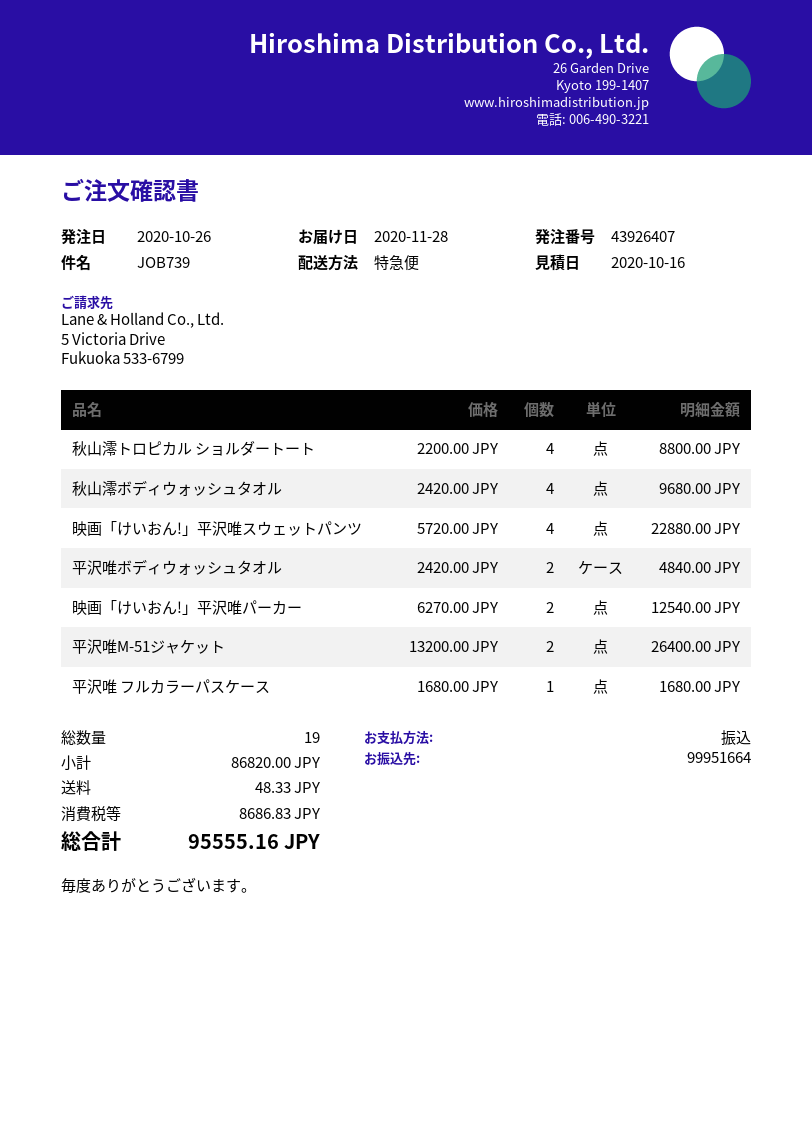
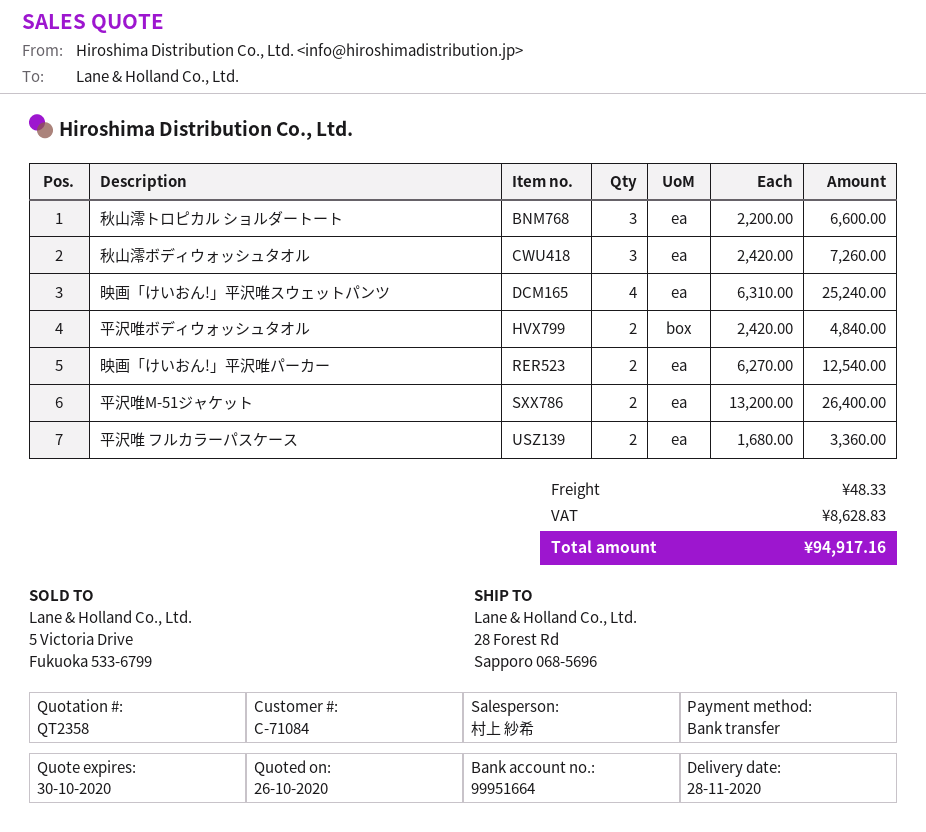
quote date: 2020-10-16 -> 2020-10-26
秋山澪トロピカル ショルダートート: 4 x 2200.00 = 8800.00 -> 3 x 2200.00 = 6600.00
秋山澪ボディウォッシュタオル: 4 x 2420.00 = 9680.00 -> 3 x 2420.00 = 7260.00
映画「けいおん!」平沢唯スウェットパンツ: 4 x 5720.00 = 22880.00 -> 4 x 6310.00 = 25240.00
平沢唯 フルカラーパスケース: 1 x 1680.00 = 1680.00 -> 2 x 1680.00 = 3360.00
tax: 8686.83 -> 8628.83
total: 95555.16 -> 94917.16

